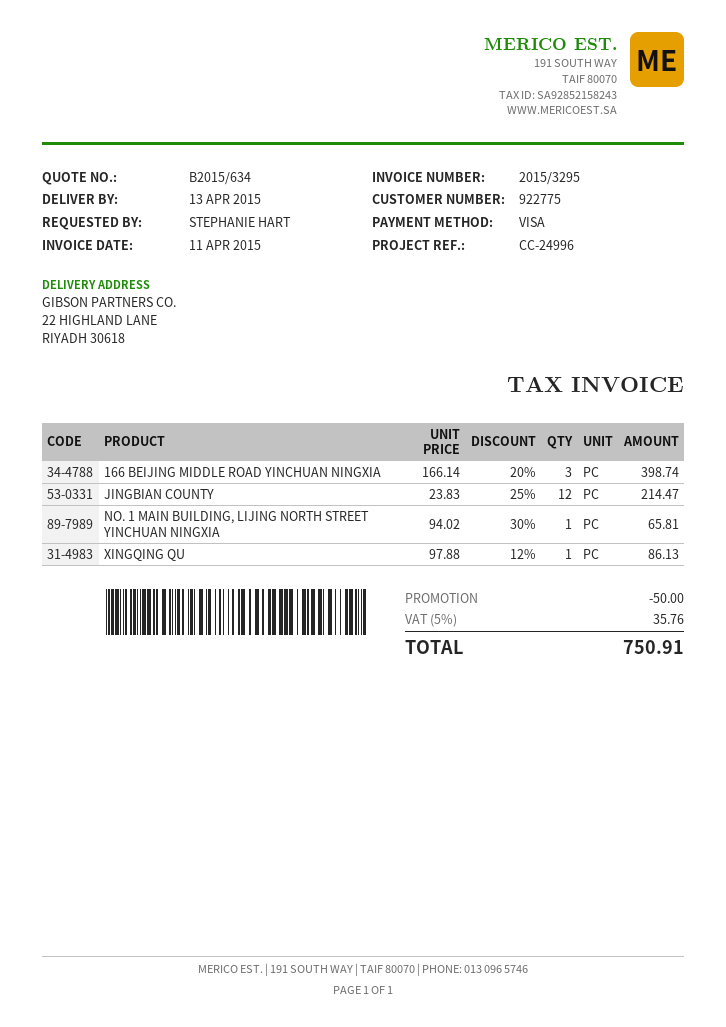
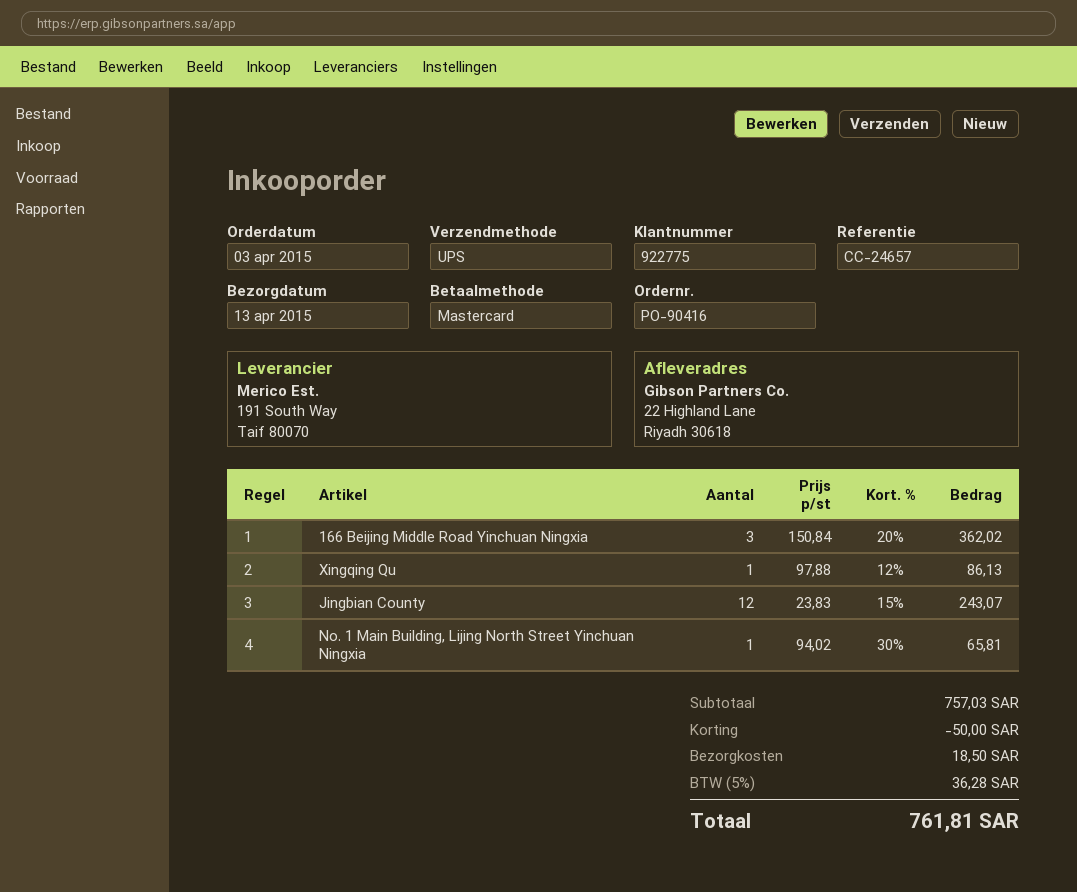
reference: CC-24996 -> CC-24657
payment method: Visa -> Mastercard
166 BEIJING MIDDLE ROAD YINCHUAN NINGXIA: 3 x 166.14 - 20% = 398.74 -> 3 x 150.84 - 20% = 362.02
JINGBIAN COUNTY: 12 x 23.83 - 25% = 214.47 -> 12 x 23.83 - 15% = 243.07
shipping: none -> 18.50
tax: 5% = 35.76 -> 5% = 36.28
total: 750.91 -> 761.81

